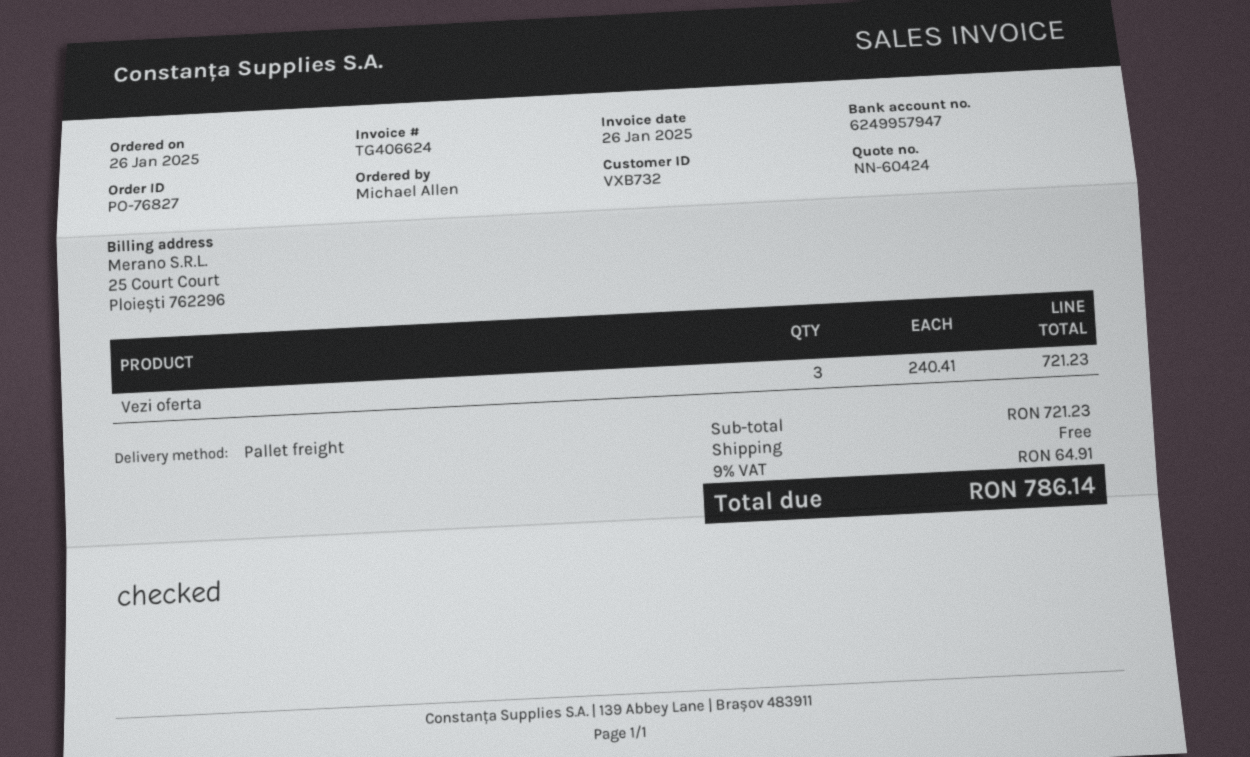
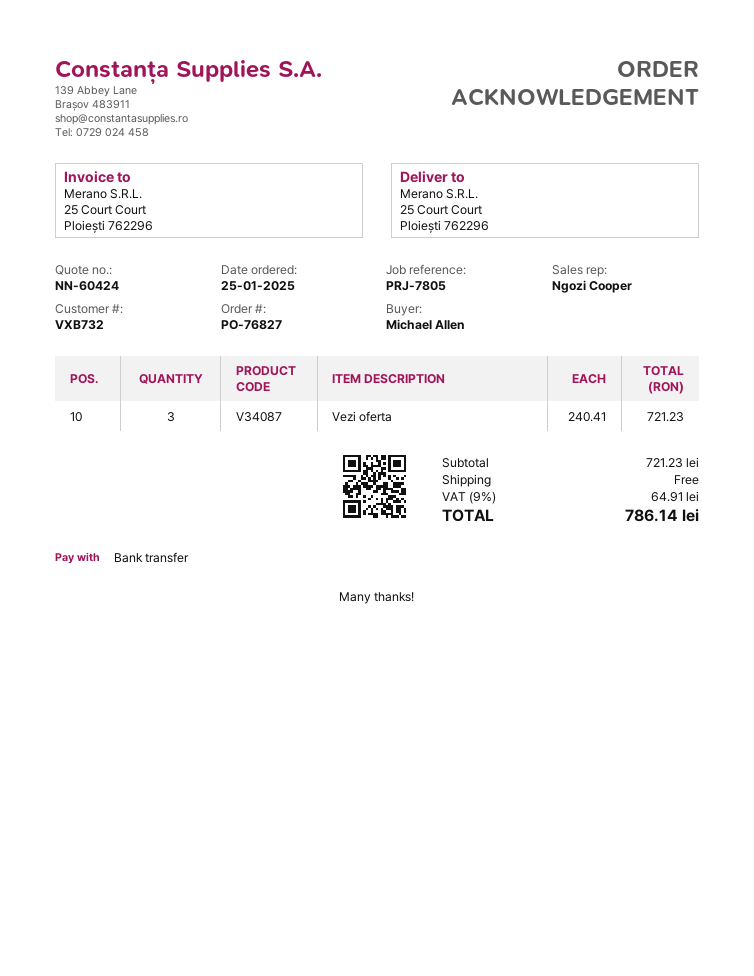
order date: 2025-01-26 -> 2025-01-25

